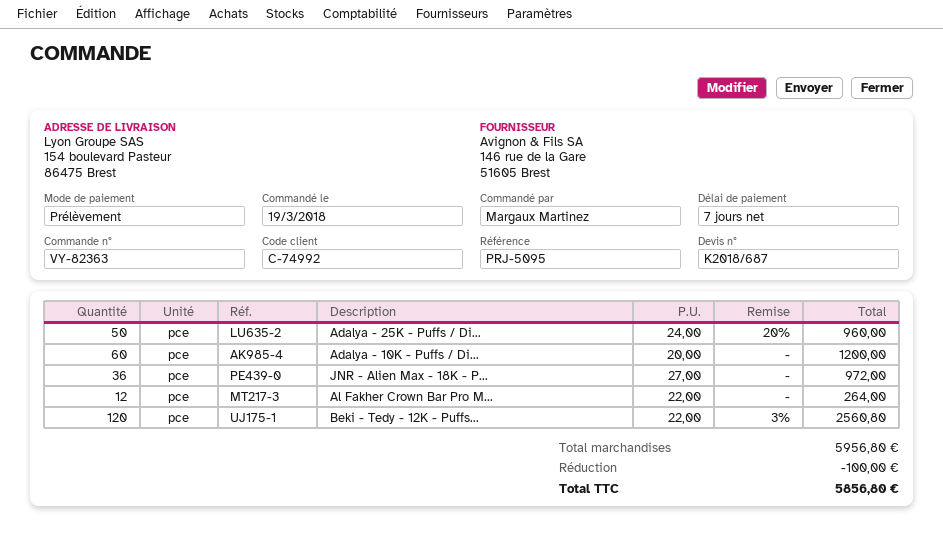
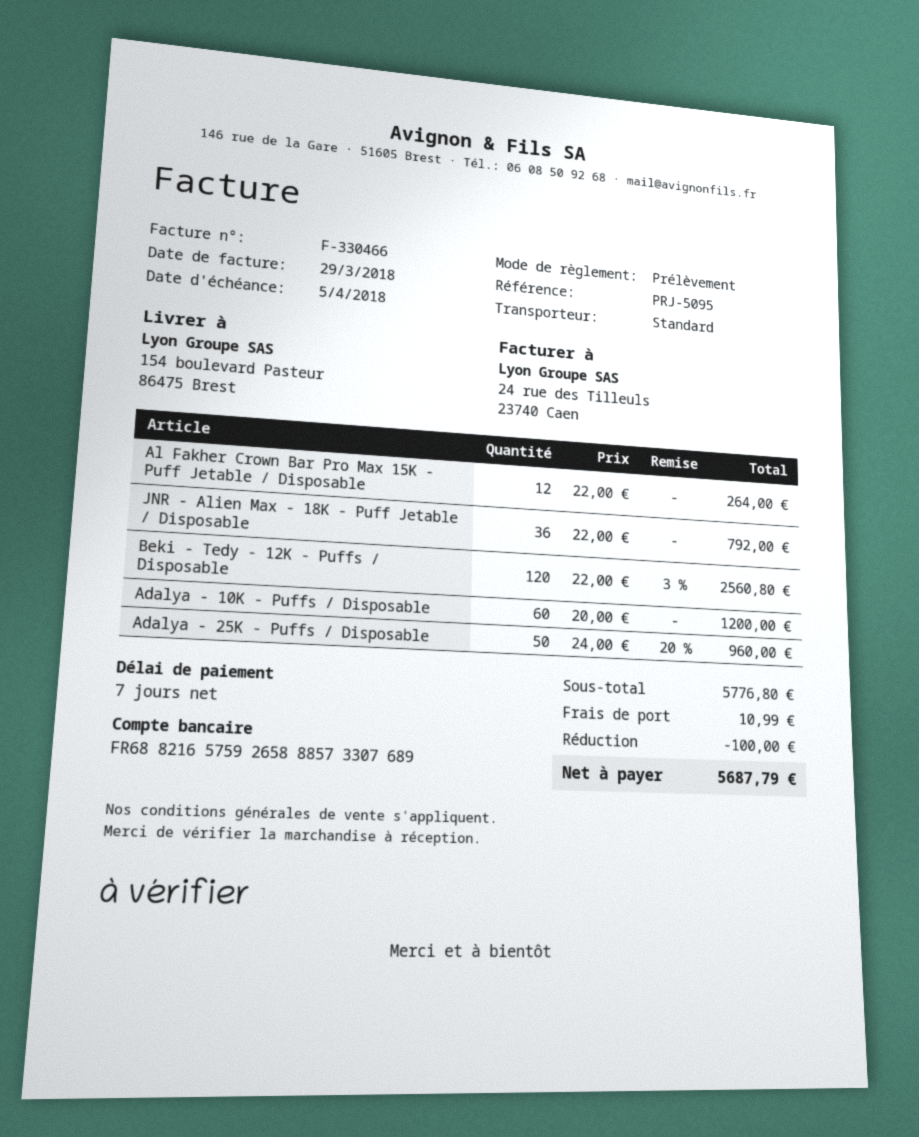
JNR - Alien Max - 18K - P...: 36 x 27.00 = 972.00 -> 36 x 22.00 = 792.00
subtotal: 5956.80 -> 5776.80
shipping: none -> 10.99
total: 5856.80 -> 5687.79

